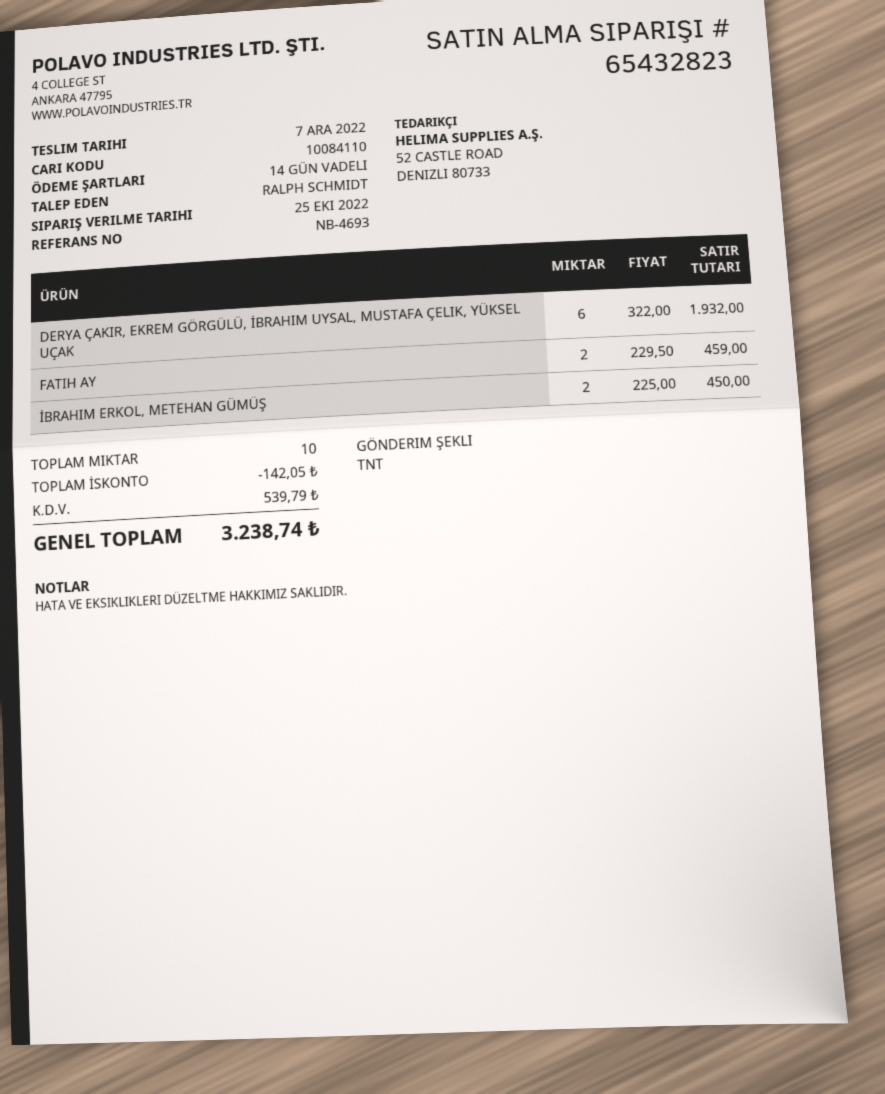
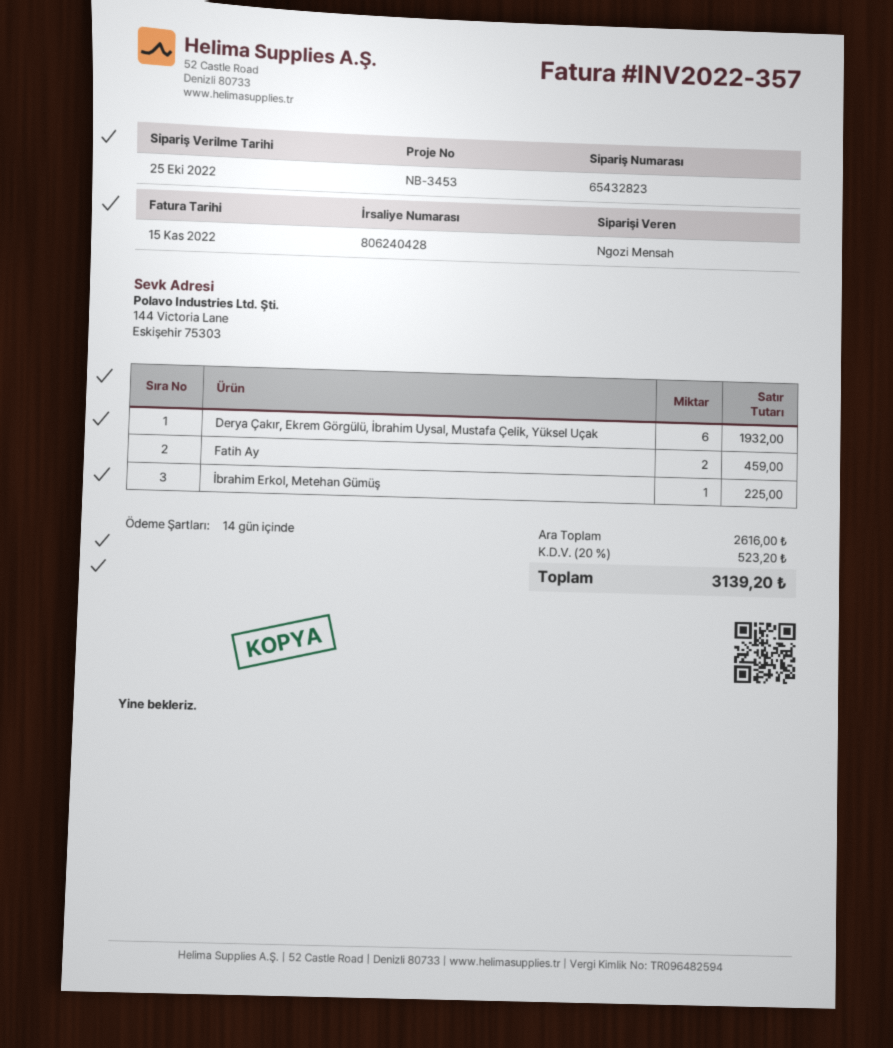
reference: NB-4693 -> NB-3453
ordered by: RALPH SCHMIDT -> Ngozi Mensah
İBRAHIM ERKOL, METEHAN GÜMÜŞ: 2 for 450.00 -> 1 for 225.00
discount: 142.05 -> none
tax: 539.79 -> 523.20
total: 3238.74 -> 3139.20

